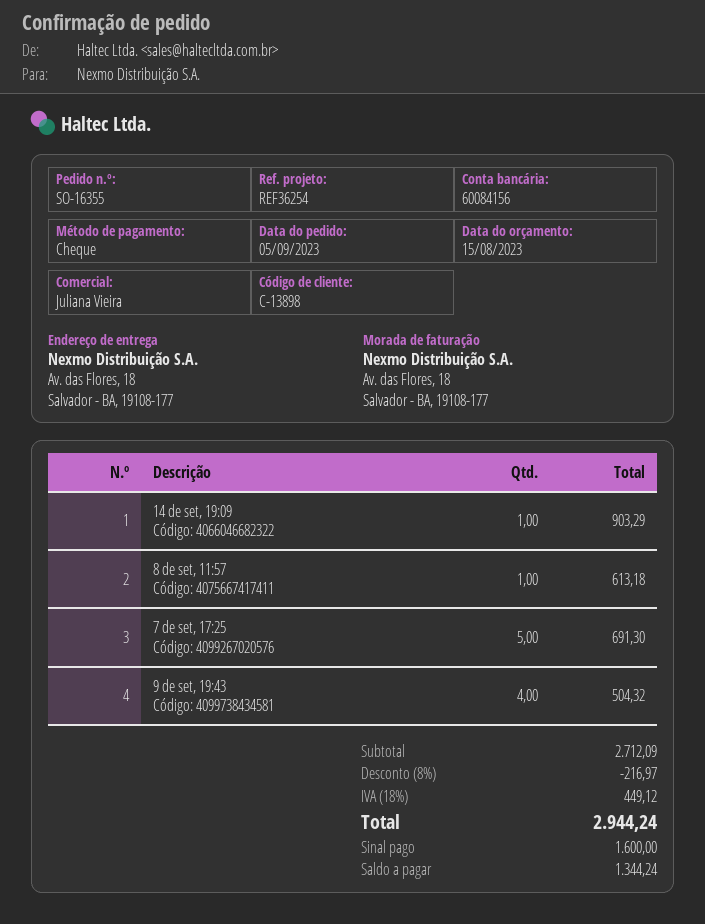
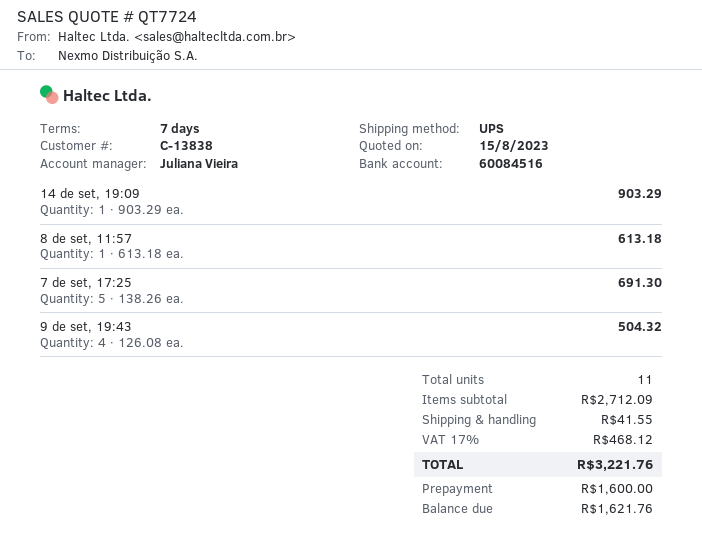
customer number: C-13898 -> C-13838
bank account: 60084156 -> 60084516
discount: 8% = 216.97 -> none
shipping: none -> 41.55
tax: 18% = 449.12 -> 17% = 468.12
total: 2944.24 -> 3221.76
balance: 1344.24 -> 1621.76

